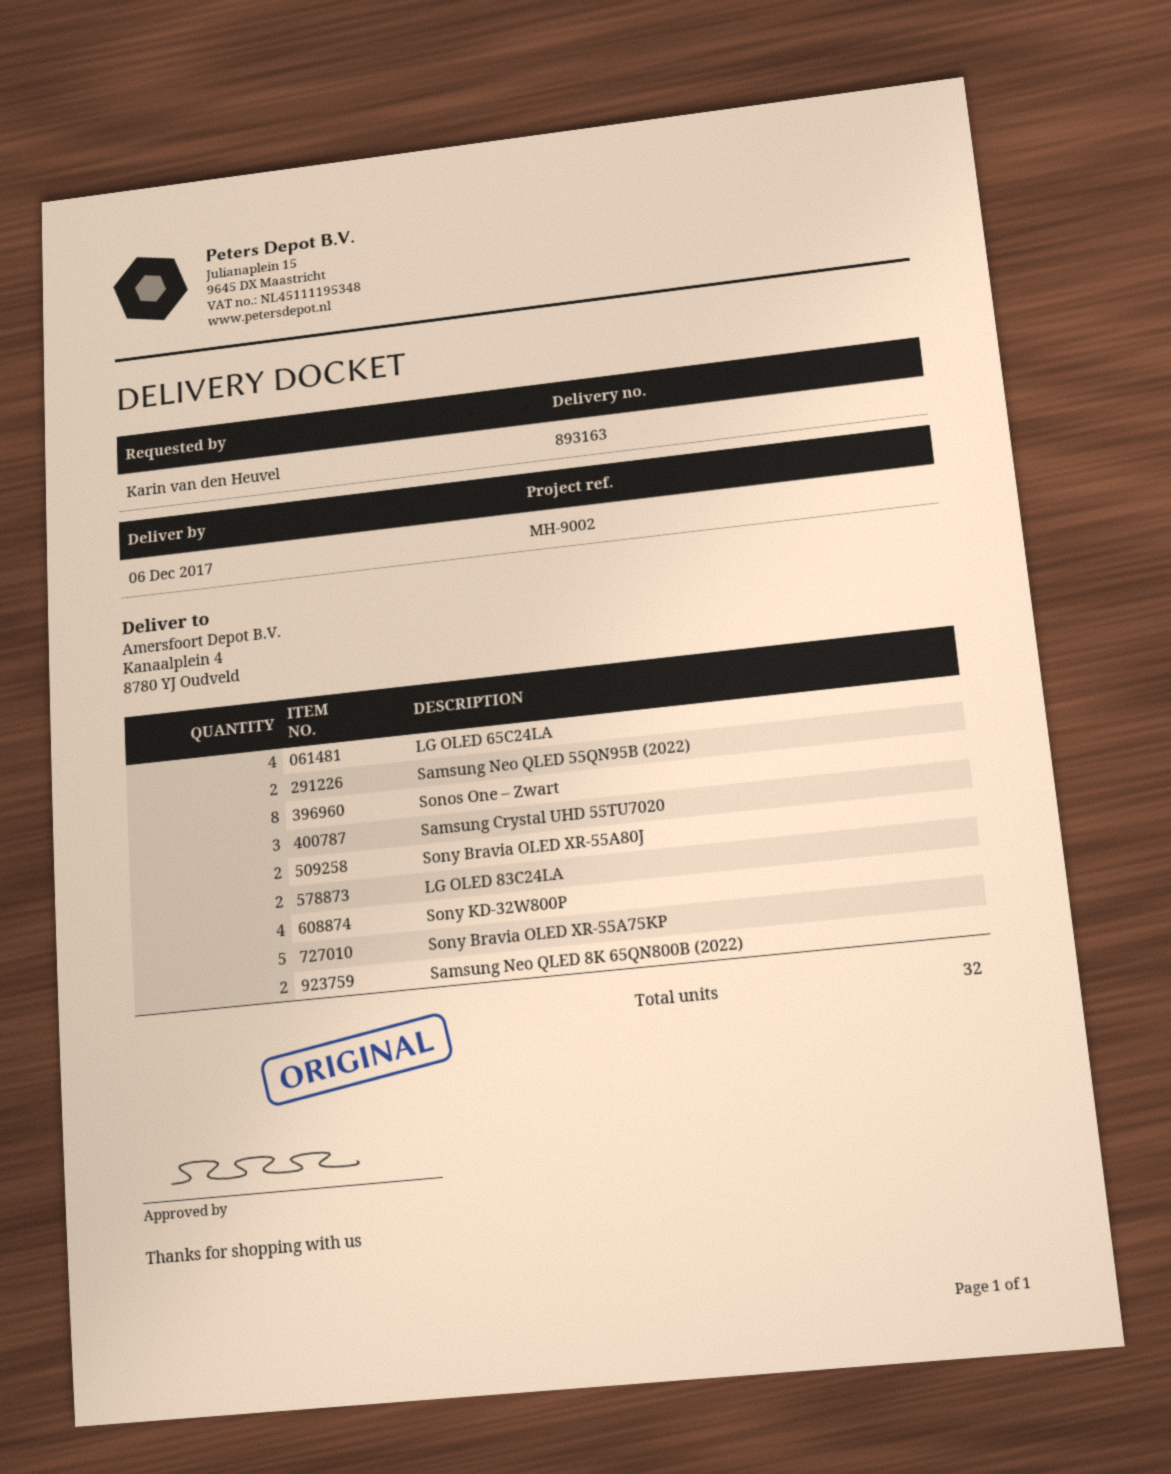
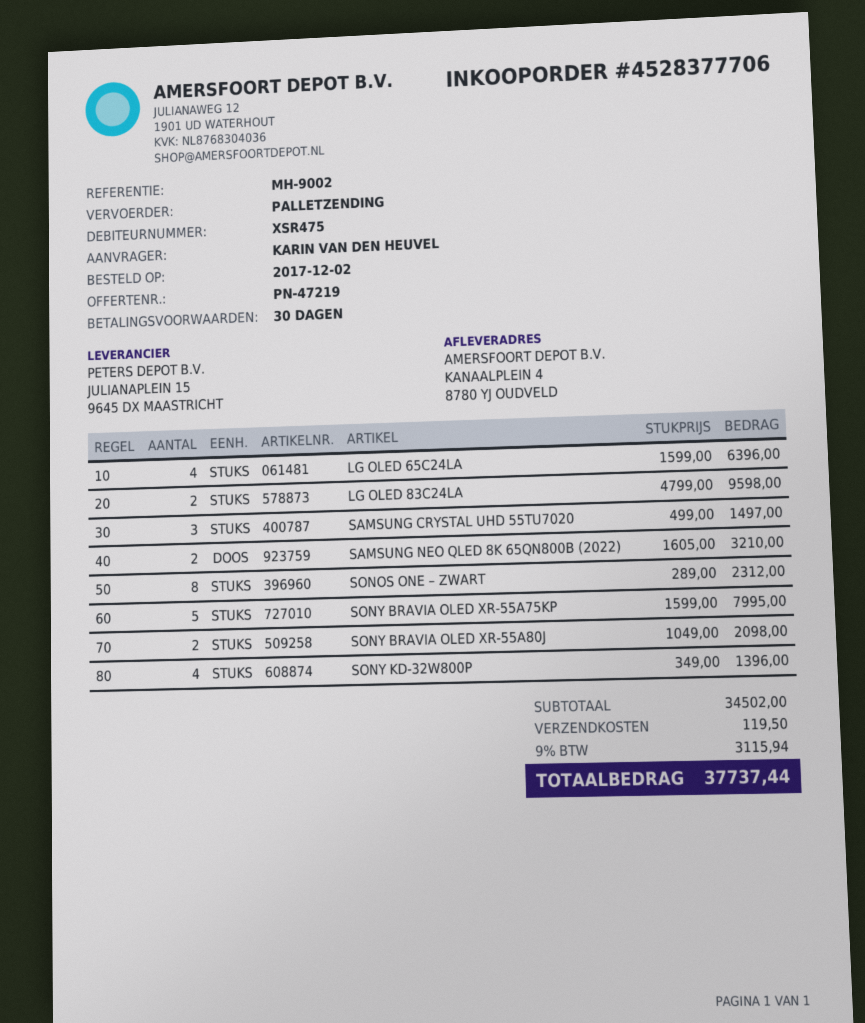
Samsung Neo QLED 55QN95B (2022): 2 -> none

